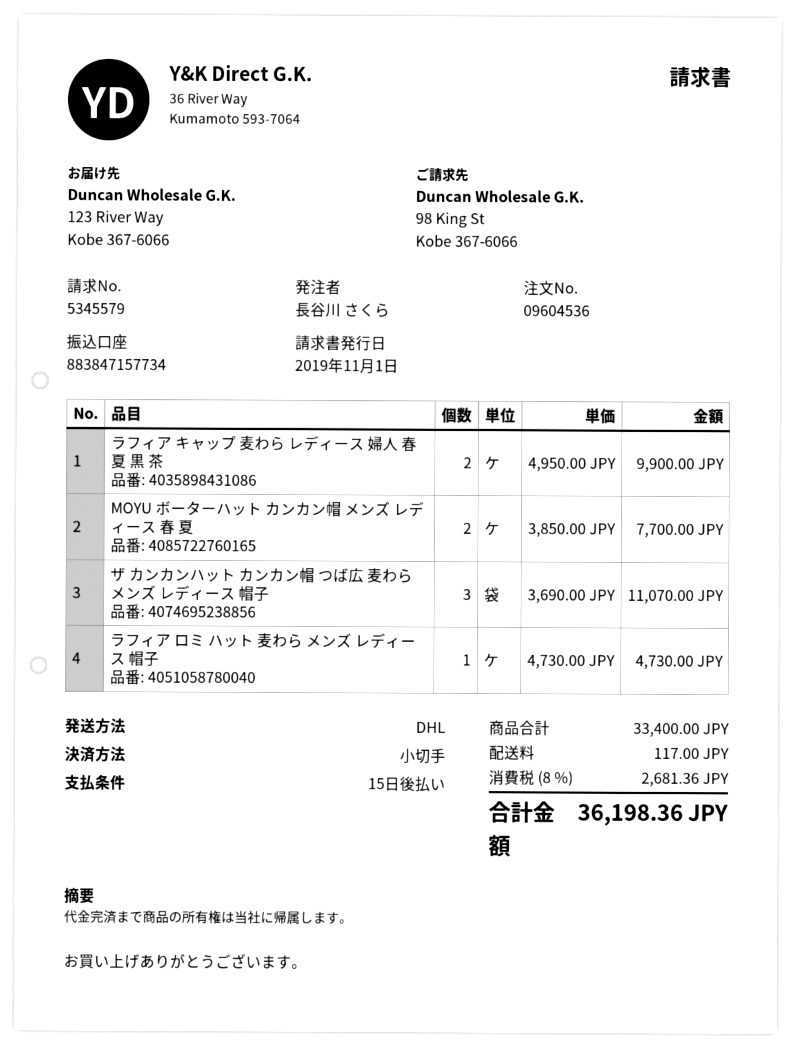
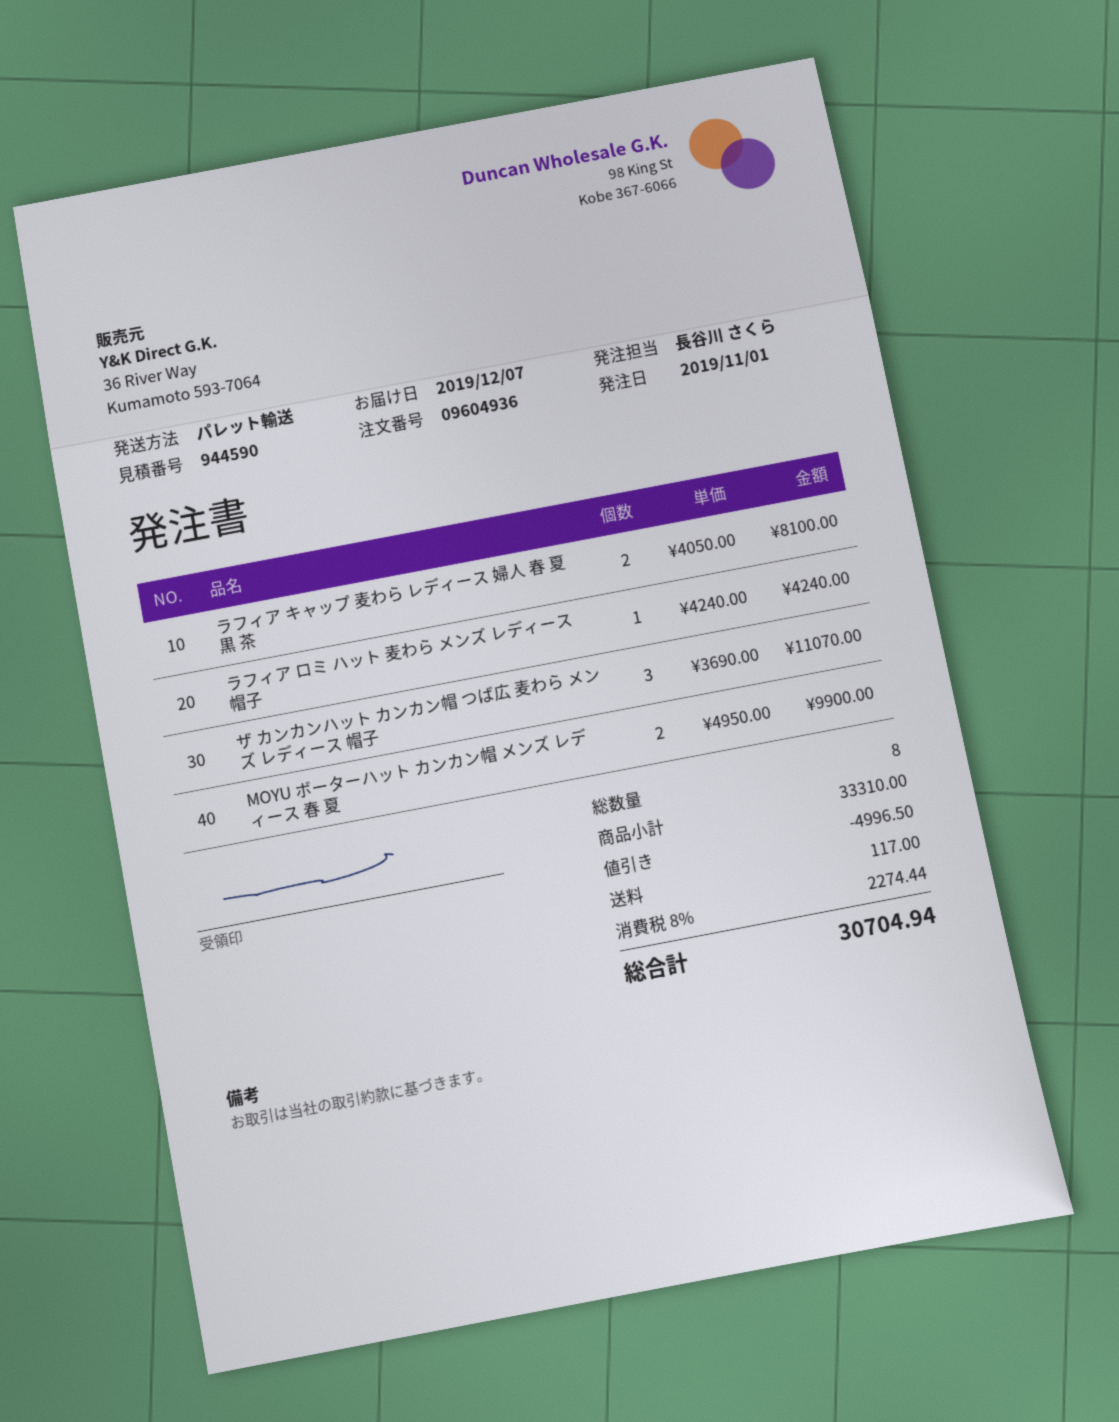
order number: 09604536 -> 09604936
shipping method: DHL -> pallet freight
ラフィア キャップ 麦わら レディース 婦人 春 夏 黒 茶: 2 x 4950.00 = 9900.00 -> 2 x 4050.00 = 8100.00
MOYU ボーターハット カンカン帽 メンズ レディース 春 夏: 2 x 3850.00 = 7700.00 -> 2 x 4950.00 = 9900.00
ラフィア ロミ ハット 麦わら メンズ レディース 帽子: 1 x 4730.00 = 4730.00 -> 1 x 4240.00 = 4240.00
subtotal: 33400.00 -> 33310.00
discount: none -> 4996.50
tax: 8% = 2681.36 -> 8% = 2274.44
total: 36198.36 -> 30704.94

